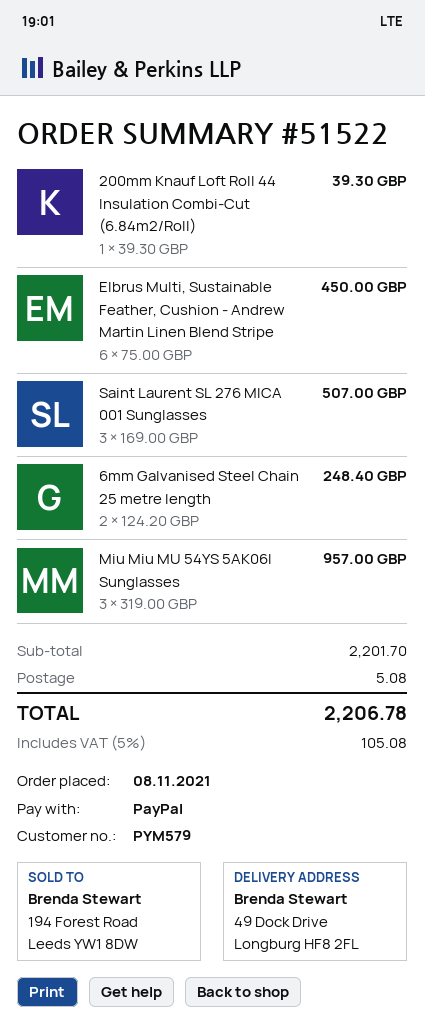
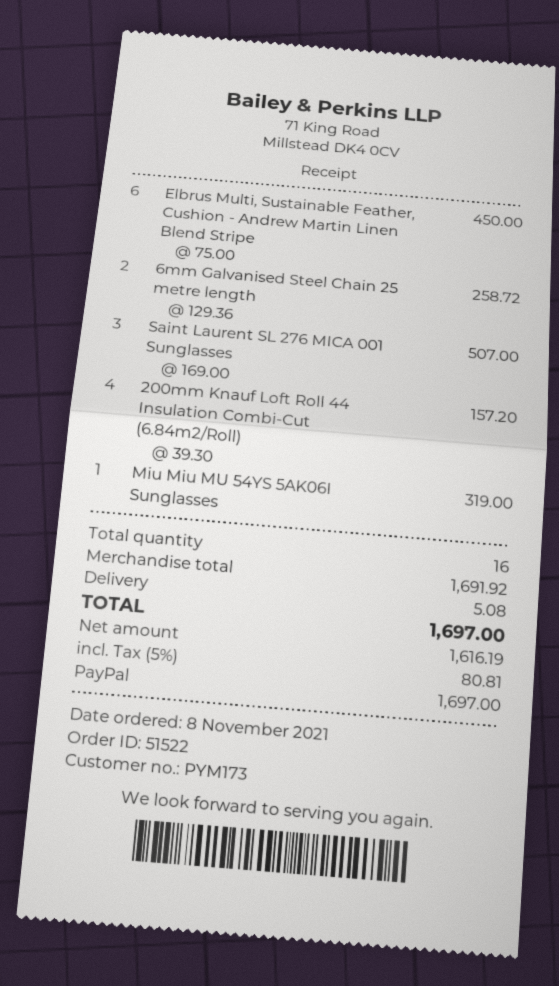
customer number: PYM579 -> PYM173
200mm Knauf Loft Roll 44 Insulation Combi-Cut (6.84m2/Roll): 1 x 39.30 = 39.30 -> 4 x 39.30 = 157.20
6mm Galvanised Steel Chain 25 metre length: 2 x 124.20 = 248.40 -> 2 x 129.36 = 258.72
Miu Miu MU 54YS 5AK06I Sunglasses: 3 x 319.00 = 957.00 -> 1 x 319.00 = 319.00
subtotal: 2201.70 -> 1691.92
tax: 5% = 105.08 -> 5% = 80.81
total: 2206.78 -> 1697.00

